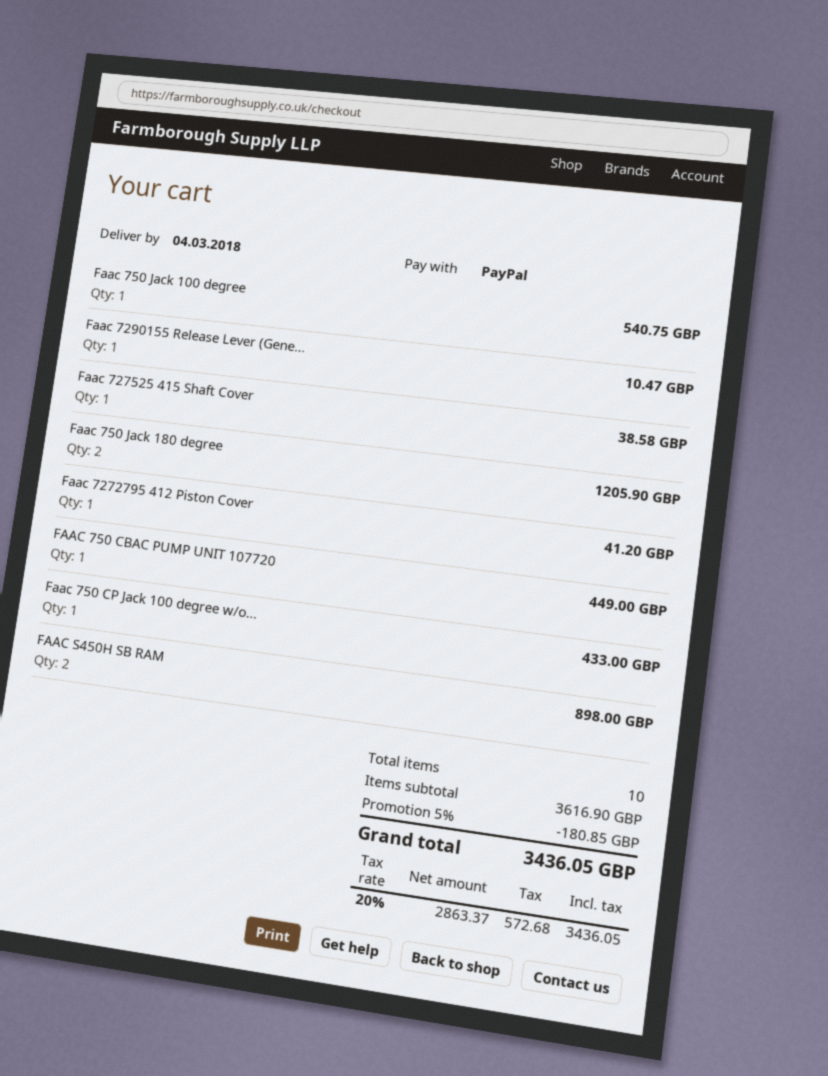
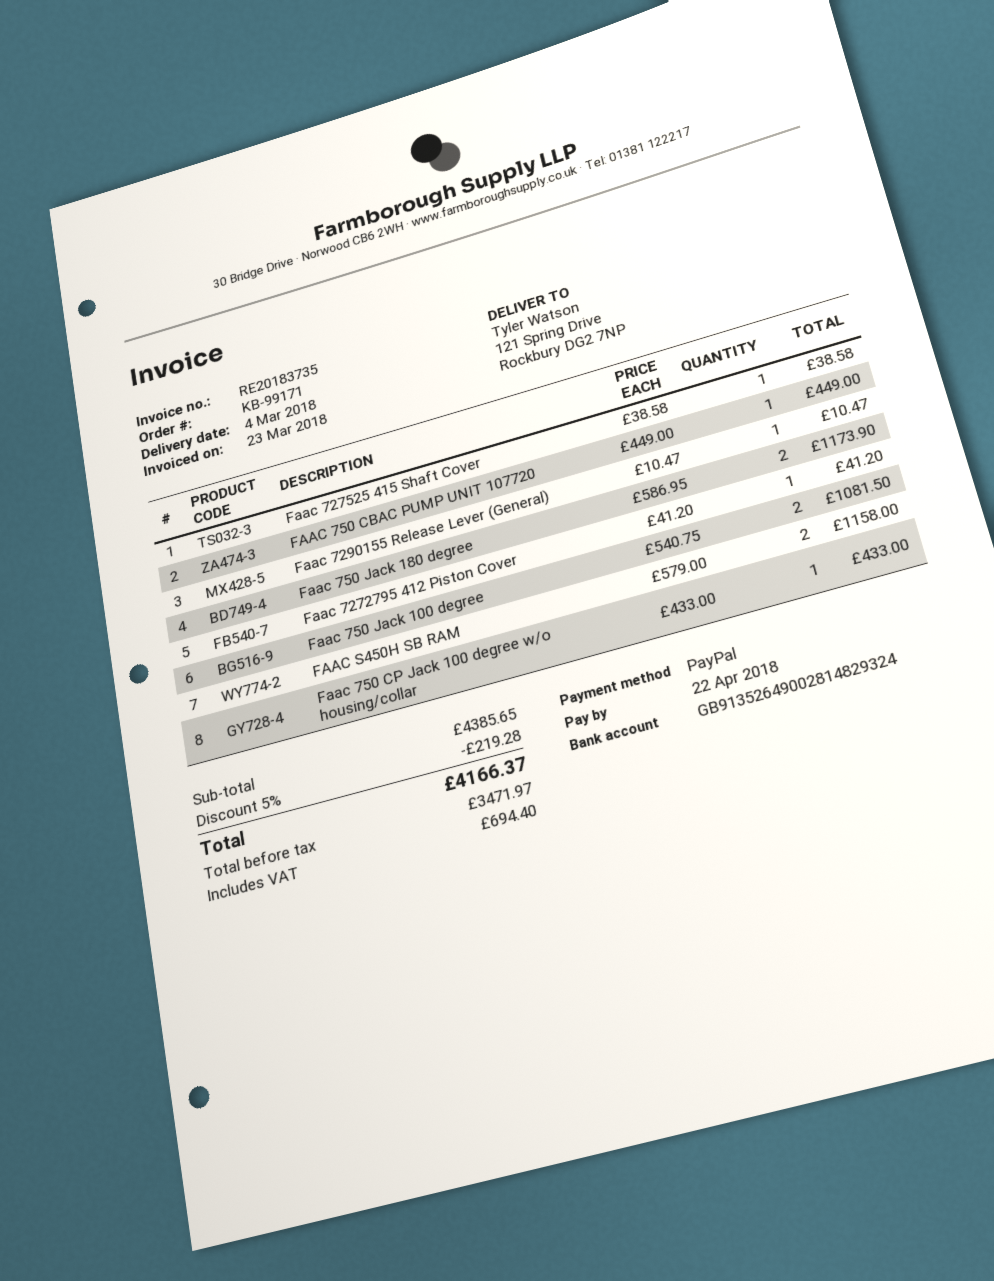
Faac 750 Jack 100 degree: 1 for 540.75 -> 2 for 1081.50
Faac 750 Jack 180 degree: 2 for 1205.90 -> 2 for 1173.90
FAAC S450H SB RAM: 2 for 898.00 -> 2 for 1158.00
subtotal: 3616.90 -> 4385.65
discount: 5% = 180.85 -> 5% = 219.28
net: 2863.37 -> 3471.97
tax: 572.68 -> 694.40
total: 3436.05 -> 4166.37

